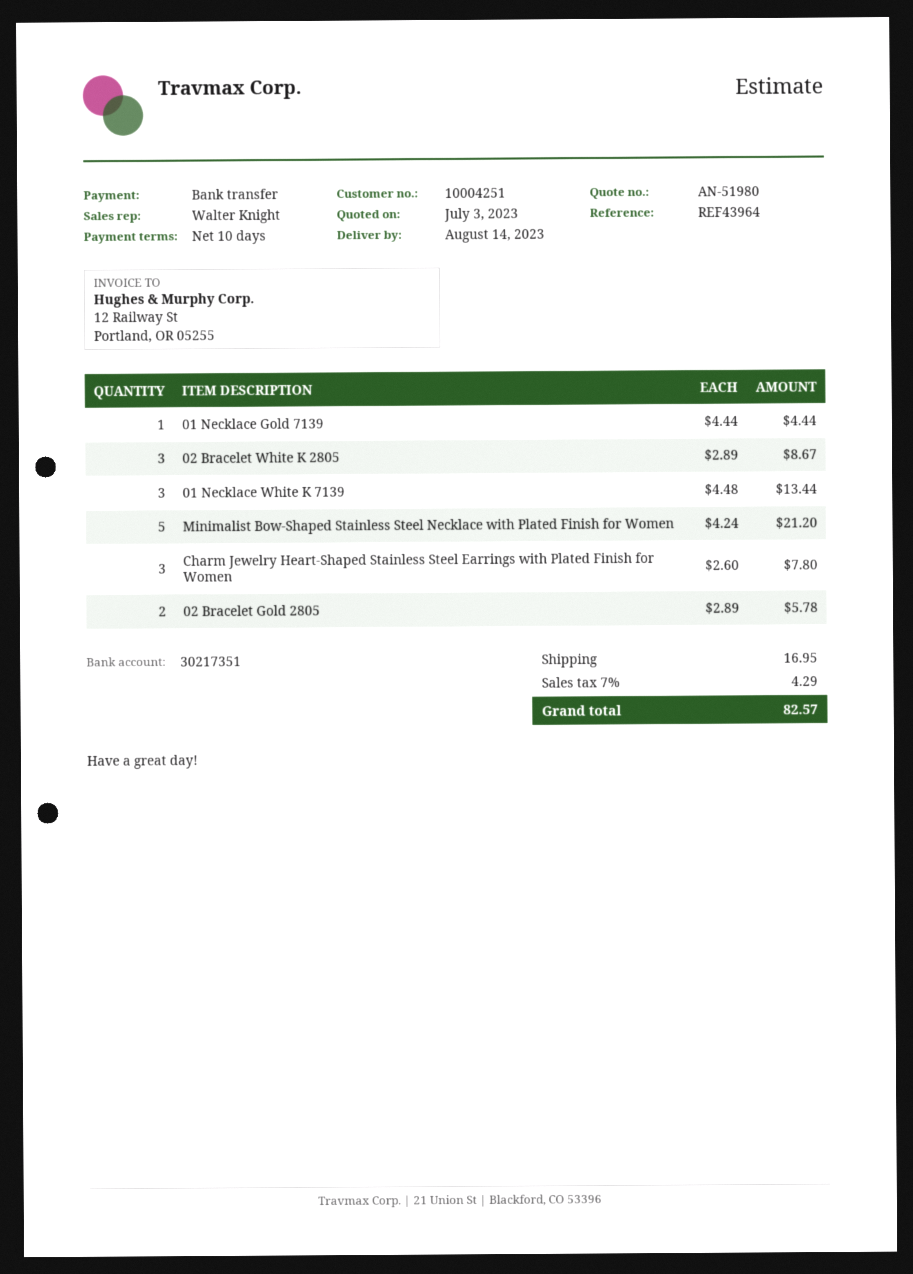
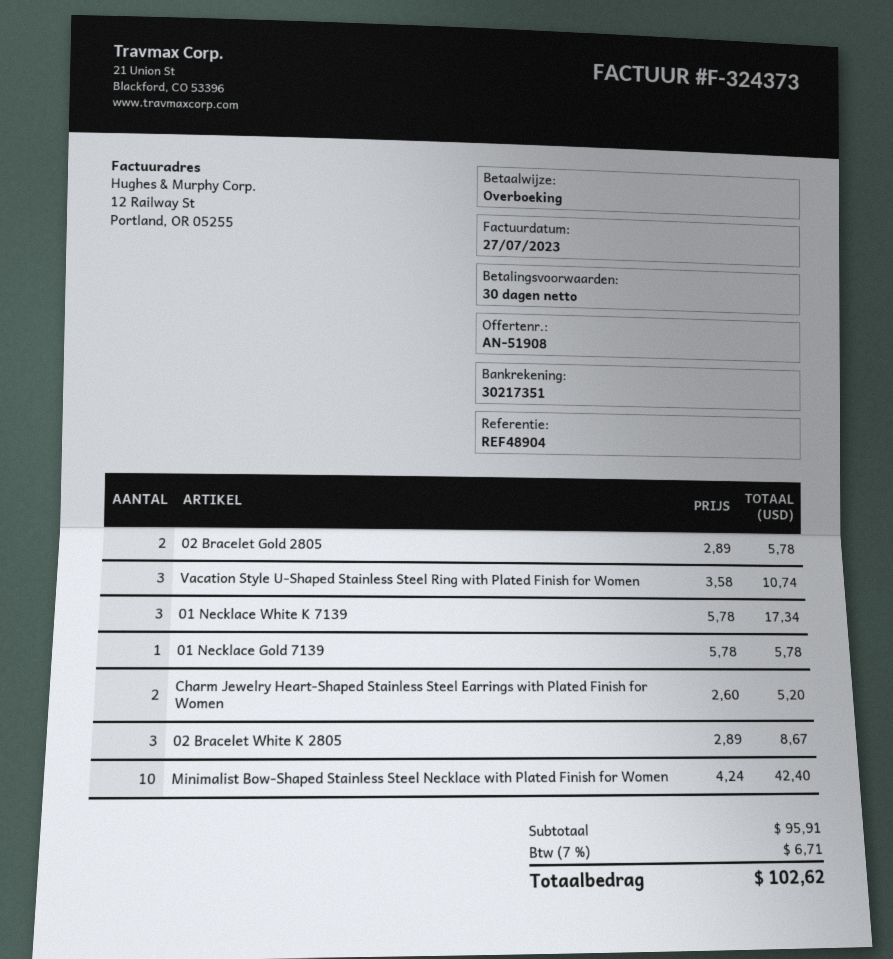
quote number: AN-51980 -> AN-51908
payment terms: 10 days -> 30 days
reference: REF43964 -> REF48904
01 Necklace Gold 7139: 1 x 4.44 = 4.44 -> 1 x 5.78 = 5.78
01 Necklace White K 7139: 3 x 4.48 = 13.44 -> 3 x 5.78 = 17.34
Minimalist Bow-Shaped Stainless Steel Necklace with Plated Finish for Women: 5 x 4.24 = 21.20 -> 10 x 4.24 = 42.40
Charm Jewelry Heart-Shaped Stainless Steel Earrings with Plated Finish for Women: 3 x 2.60 = 7.80 -> 2 x 2.60 = 5.20
Vacation Style U-Shaped Stainless Steel Ring with Plated Finish for Women: none -> 3 x 3.58 = 10.74
shipping: 16.95 -> none
tax: 7% = 4.29 -> 7% = 6.71
total: 82.57 -> 102.62

